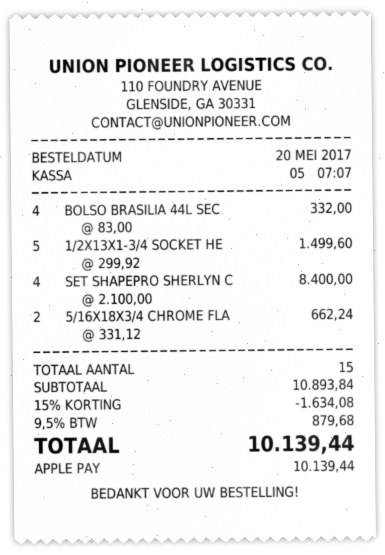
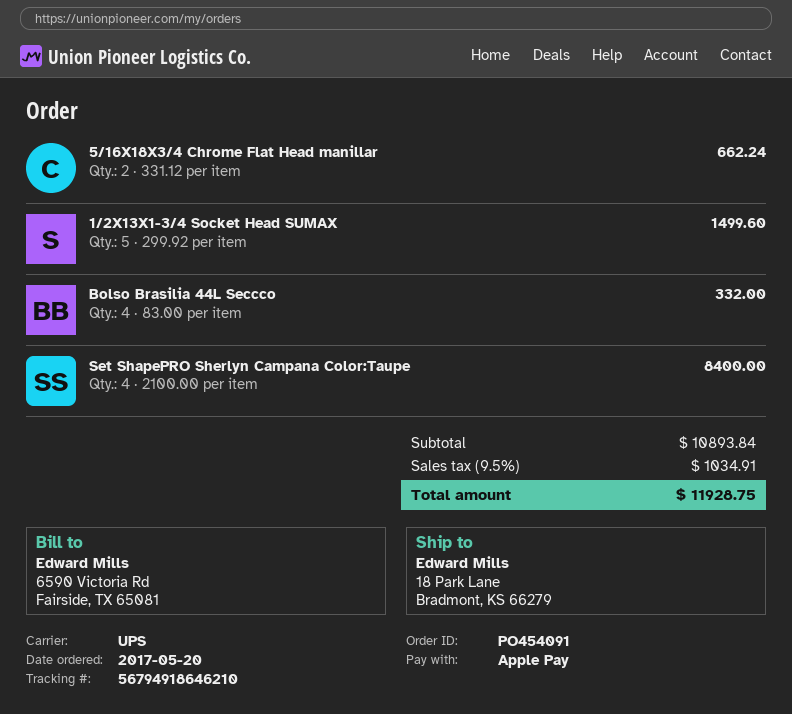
discount: 15% = 1634.08 -> none
tax: 9.5% = 879.68 -> 9.5% = 1034.91
total: 10139.44 -> 11928.75

